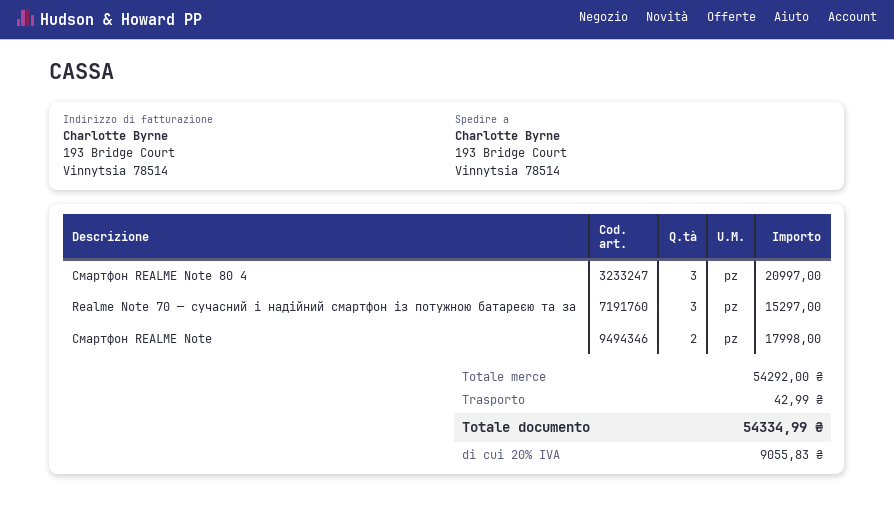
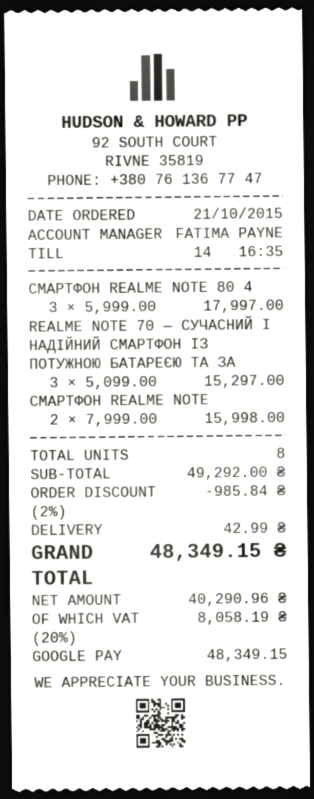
Смартфон REALME Note 80 4: 3 for 20997.00 -> 3 for 17997.00
Смартфон REALME Note: 2 for 17998.00 -> 2 for 15998.00
subtotal: 54292.00 -> 49292.00
discount: none -> 2% = 985.84
tax: 20% = 9055.83 -> 20% = 8058.19
total: 54334.99 -> 48349.15

